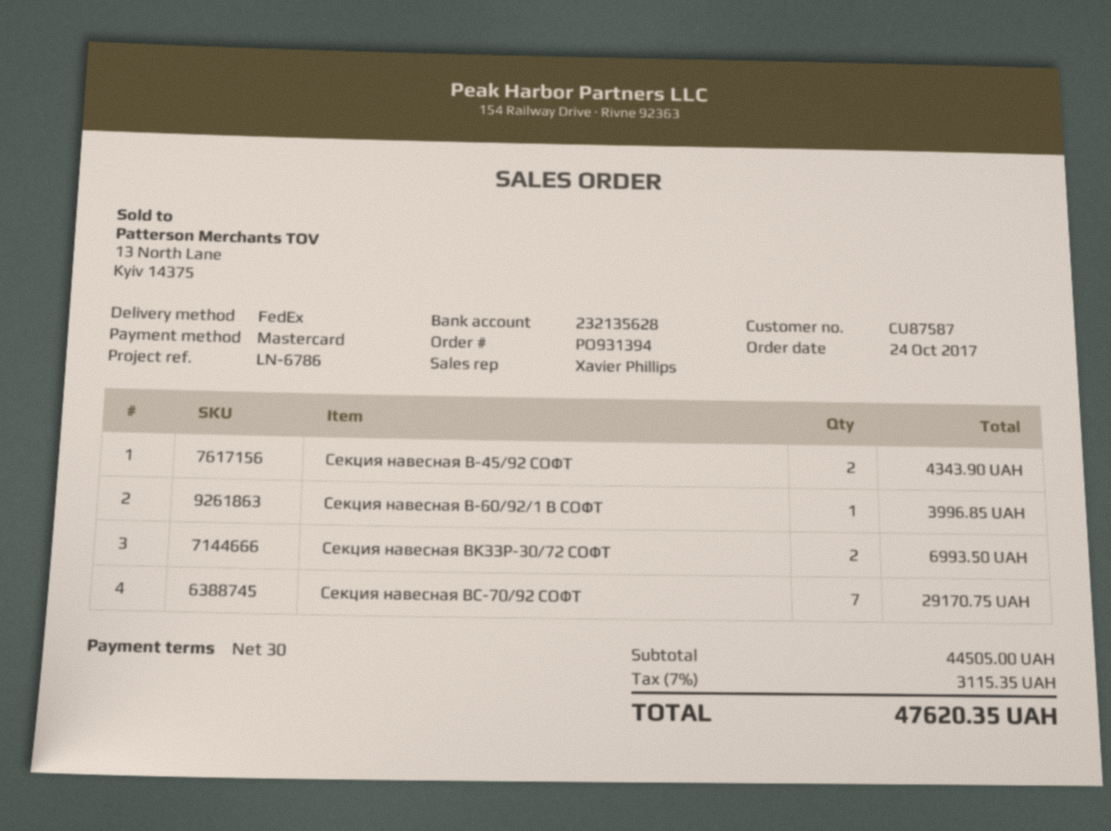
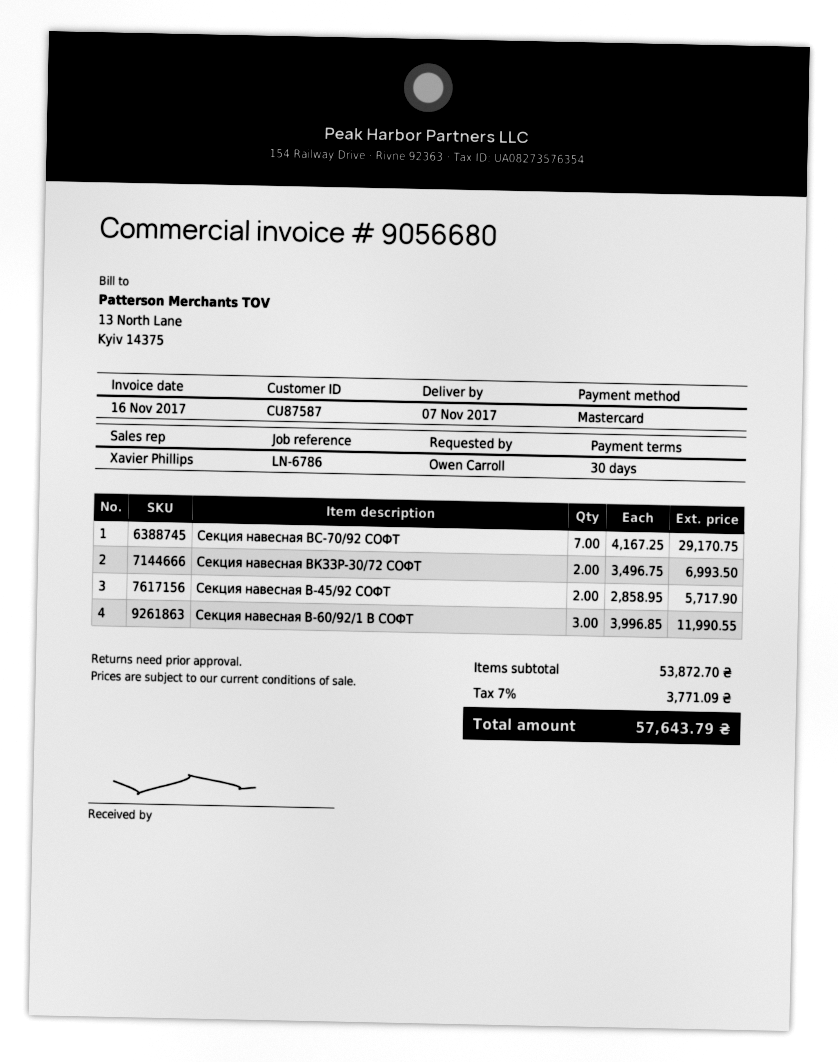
Секция навесная В-45/92 СОФТ: 2 for 4343.90 -> 2 for 5717.90
Секция навесная В-60/92/1 В СОФТ: 1 for 3996.85 -> 3 for 11990.55
subtotal: 44505.00 -> 53872.70
tax: 7% = 3115.35 -> 7% = 3771.09
total: 47620.35 -> 57643.79

